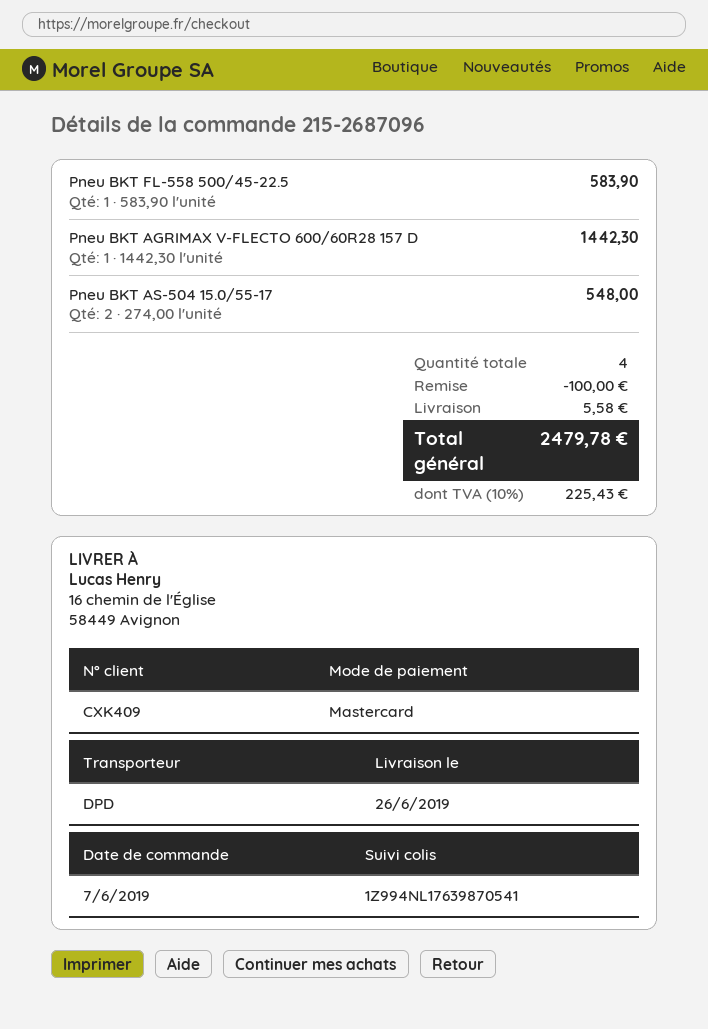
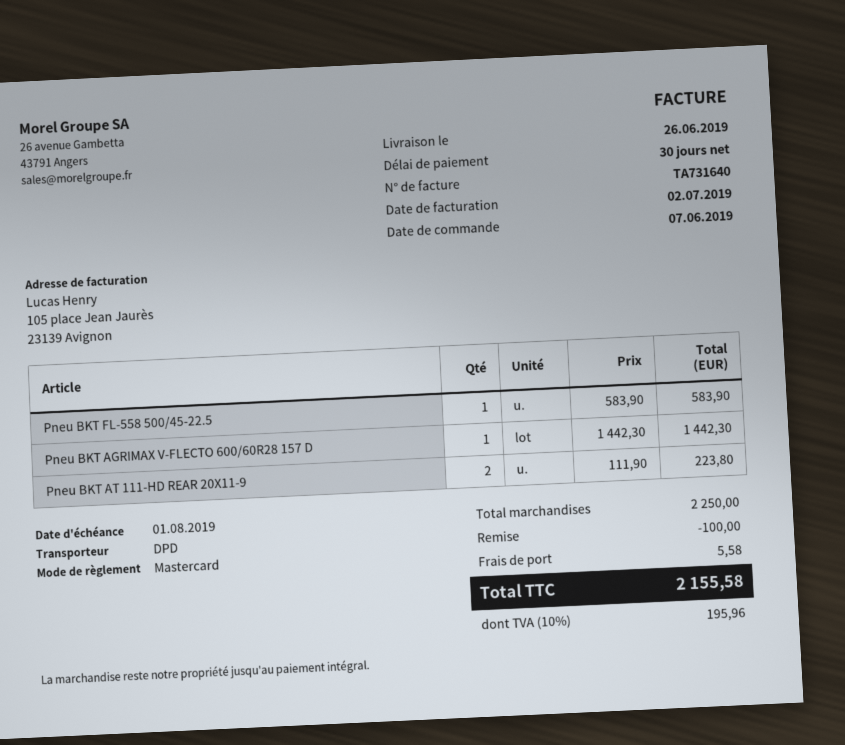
Pneu BKT AS-504 15.0/55-17: 2 x 274.00 = 548.00 -> none
Pneu BKT AT 111-HD REAR 20X11-9: none -> 2 x 111.90 = 223.80
tax: 10% = 225.43 -> 10% = 195.96
total: 2479.78 -> 2155.58

